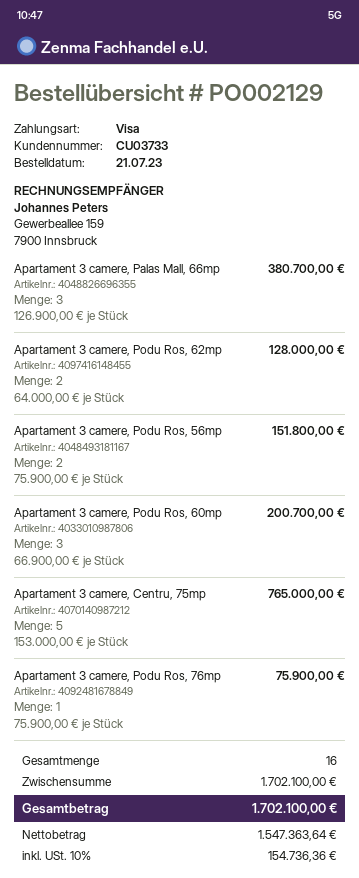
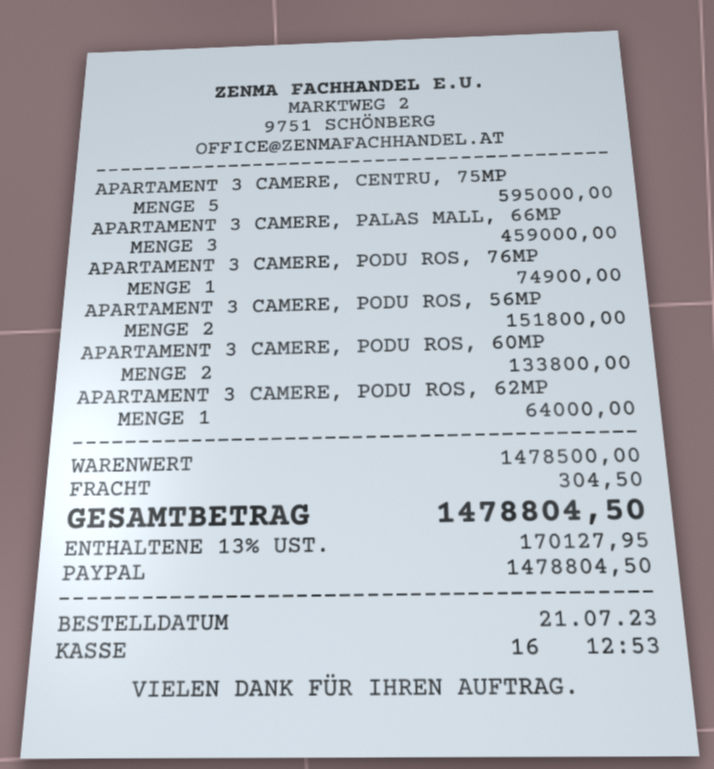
payment method: Visa -> PayPal
Apartament 3 camere, Palas Mall, 66mp: 3 for 380700.00 -> 3 for 459000.00
Apartament 3 camere, Podu Ros, 62mp: 2 for 128000.00 -> 1 for 64000.00
Apartament 3 camere, Podu Ros, 60mp: 3 for 200700.00 -> 2 for 133800.00
Apartament 3 camere, Centru, 75mp: 5 for 765000.00 -> 5 for 595000.00
Apartament 3 camere, Podu Ros, 76mp: 1 for 75900.00 -> 1 for 74900.00
subtotal: 1702100.00 -> 1478500.00
shipping: none -> 304.50
tax: 10% = 154736.36 -> 13% = 170127.95
total: 1702100.00 -> 1478804.50

